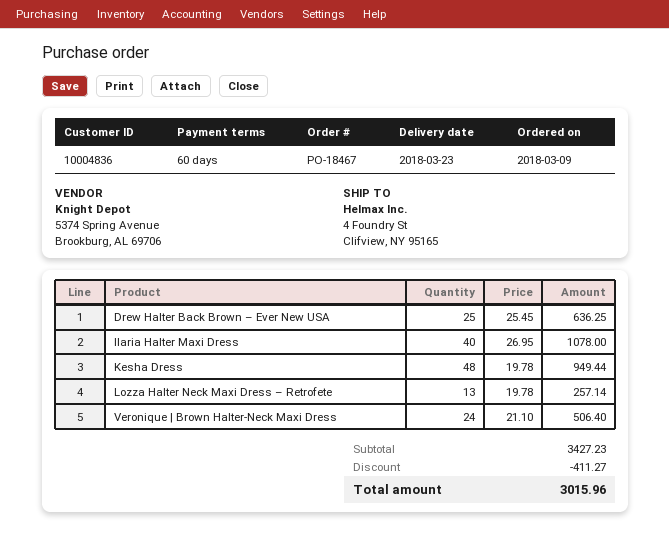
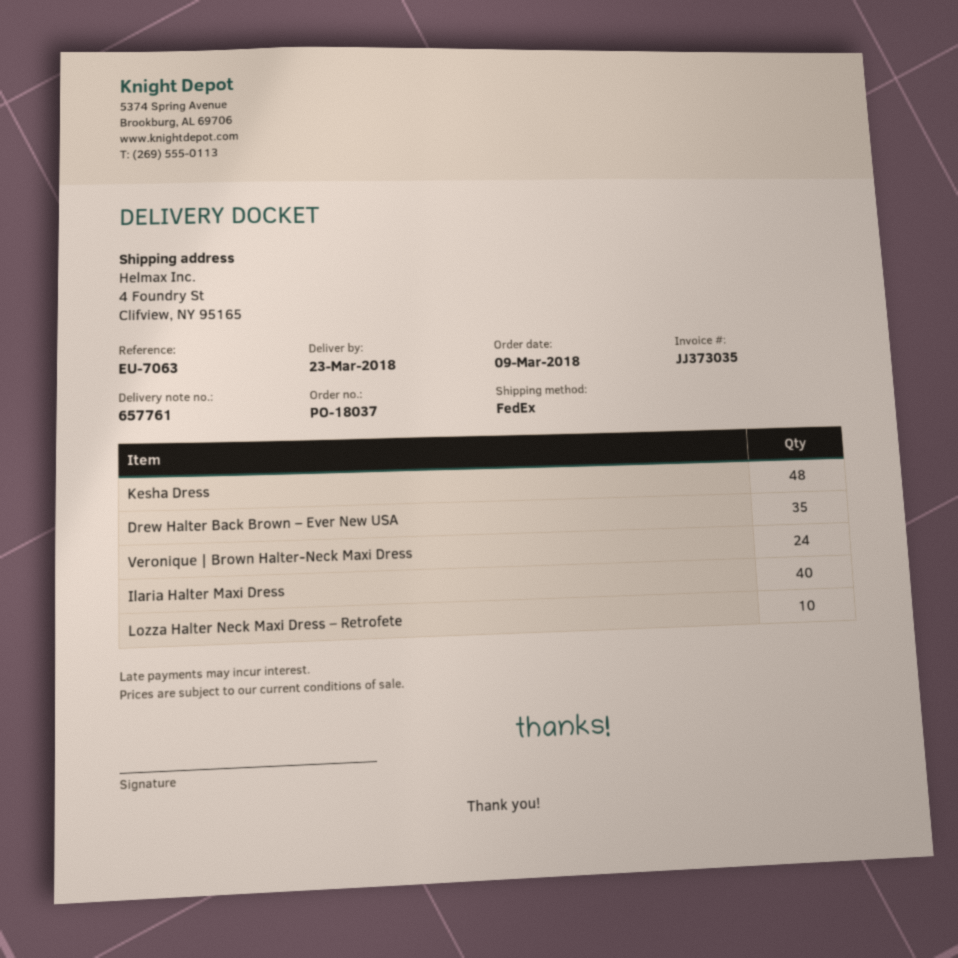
order number: PO-18467 -> PO-18037
Drew Halter Back Brown – Ever New USA: 25 -> 35
Lozza Halter Neck Maxi Dress – Retrofete: 13 -> 10

